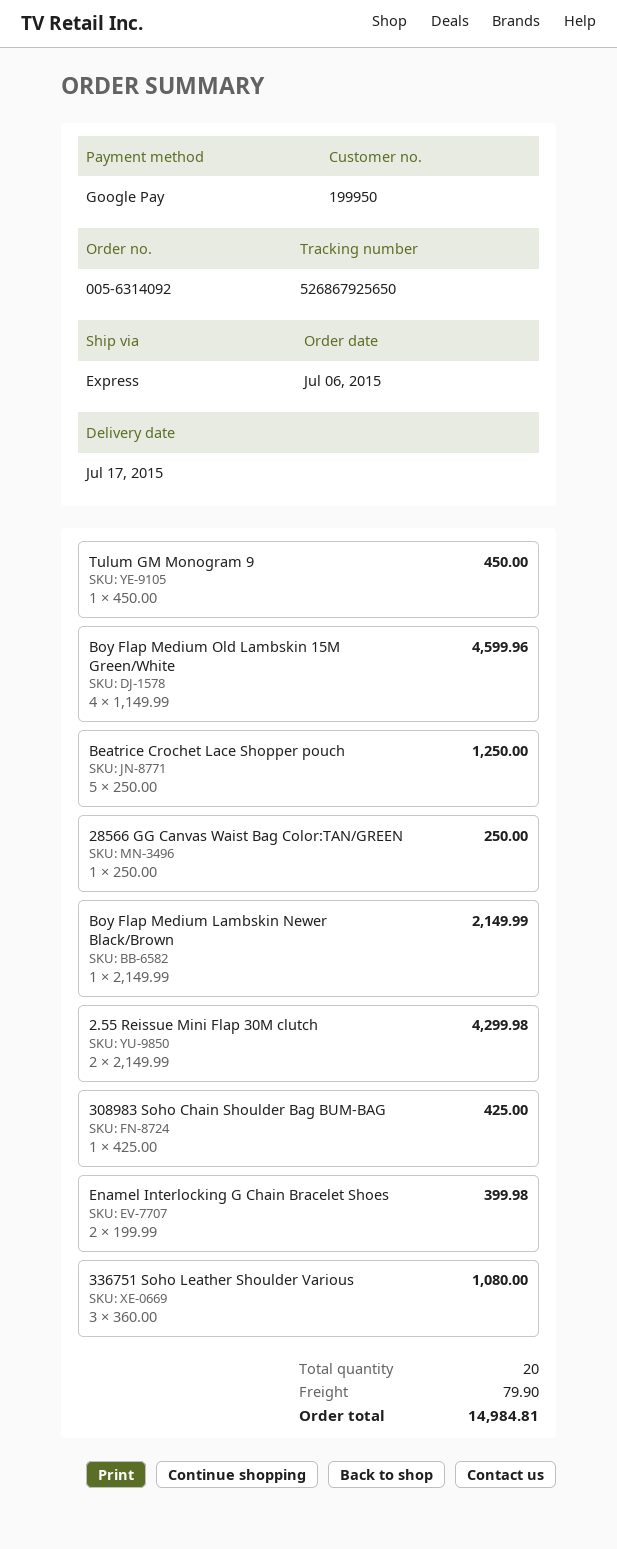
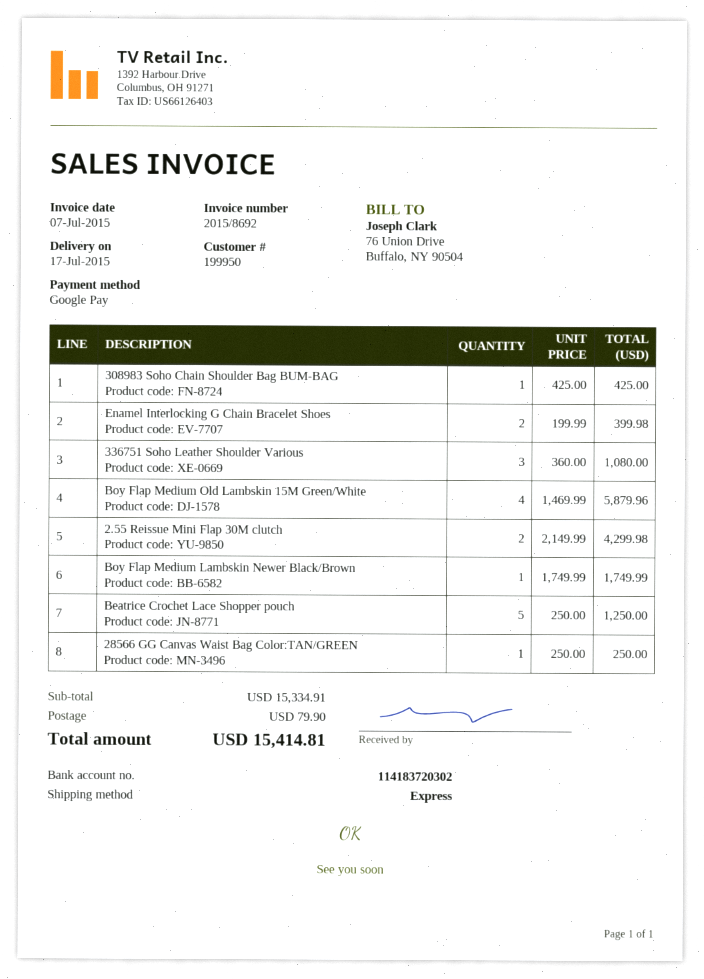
Tulum GM Monogram 9: 1 x 450.00 = 450.00 -> none
Boy Flap Medium Old Lambskin 15M Green/White: 4 x 1149.99 = 4599.96 -> 4 x 1469.99 = 5879.96
Boy Flap Medium Lambskin Newer Black/Brown: 1 x 2149.99 = 2149.99 -> 1 x 1749.99 = 1749.99
total: 14984.81 -> 15414.81

